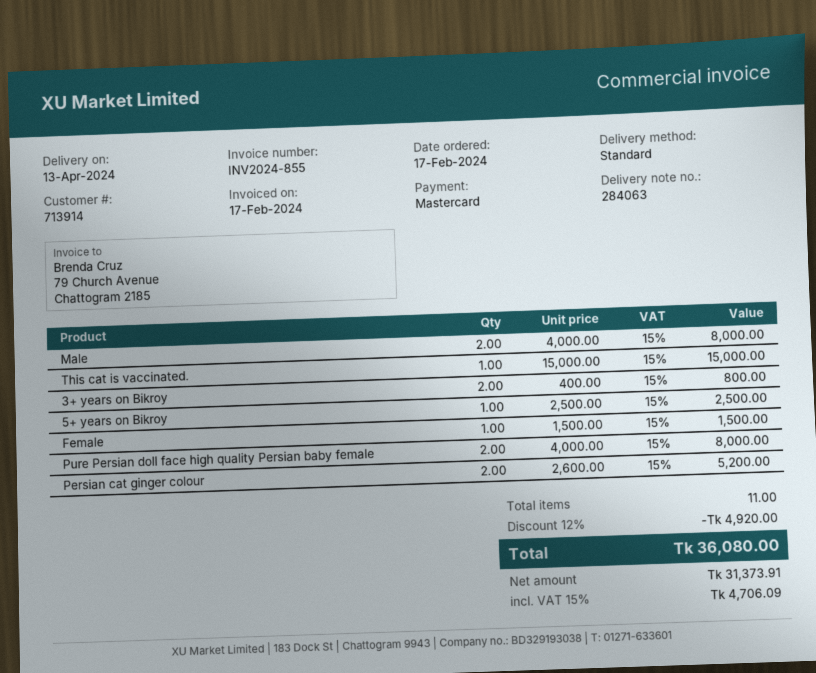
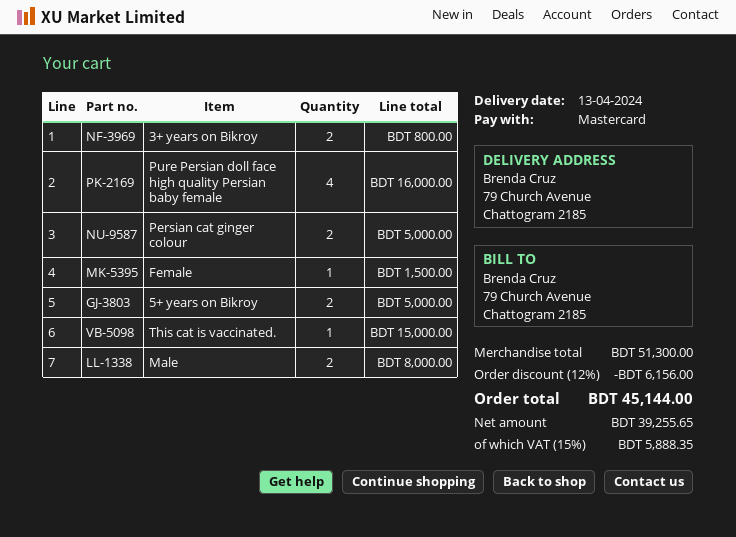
5+ years on Bikroy: 1 for 2500.00 -> 2 for 5000.00
Pure Persian doll face high quality Persian baby female: 2 for 8000.00 -> 4 for 16000.00
Persian cat ginger colour: 2 for 5200.00 -> 2 for 5000.00
discount: 12% = 4920.00 -> 12% = 6156.00
net: 31373.91 -> 39255.65
tax: 15% = 4706.09 -> 15% = 5888.35
total: 36080.00 -> 45144.00

